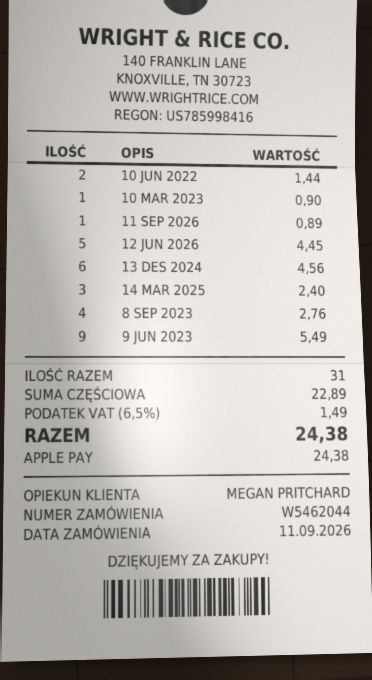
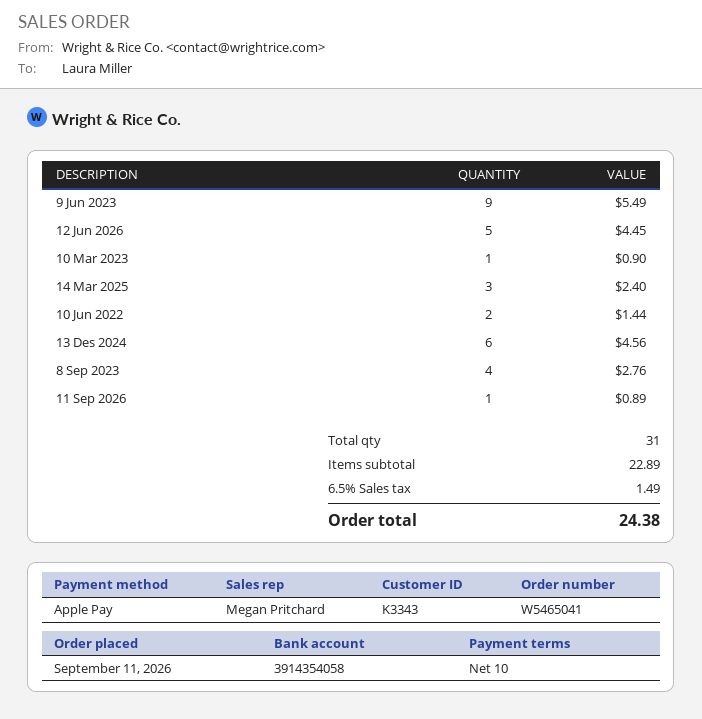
order number: W5462044 -> W5465041

